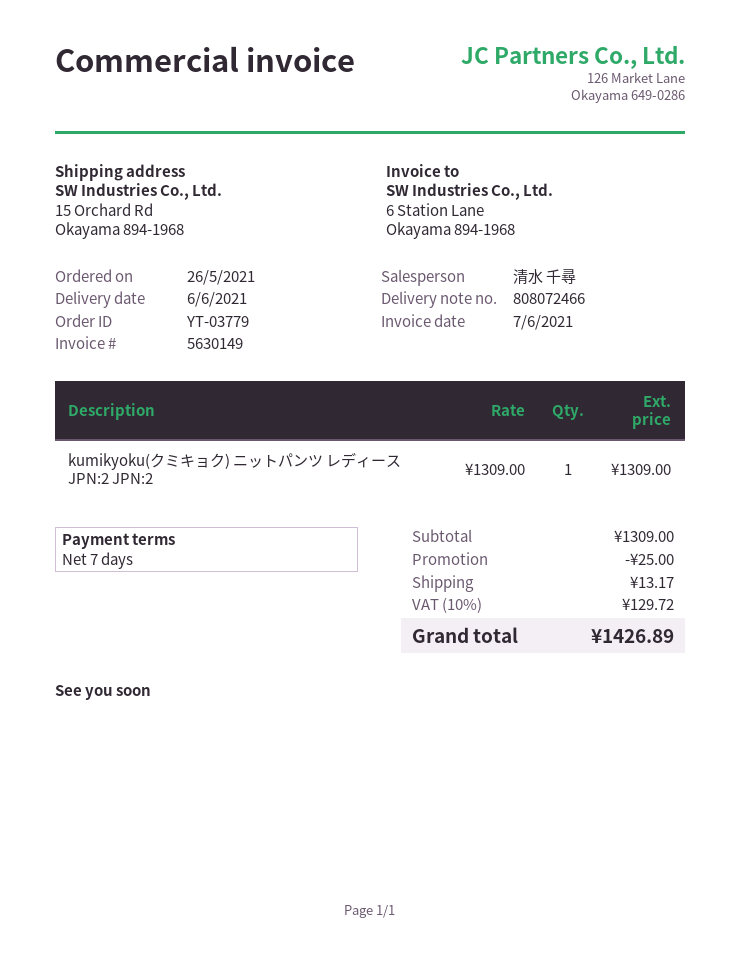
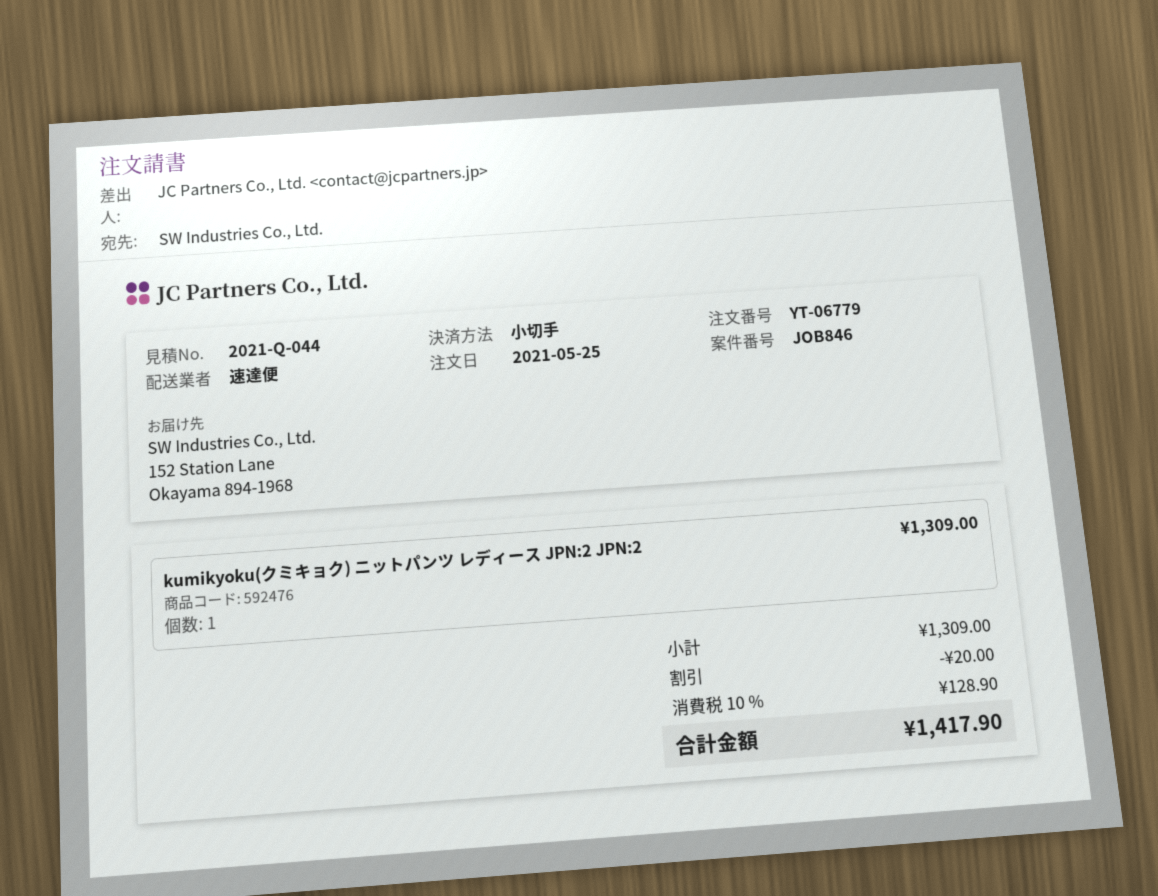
order number: YT-03779 -> YT-06779
order date: 2021-05-26 -> 2021-05-25
ship to: 15 Orchard Rd, Okayama 894-1968 -> 152 Station Lane, Okayama 894-1968
discount: 25.00 -> 20.00
shipping: 13.17 -> none
tax: 10% = 129.72 -> 10% = 128.90
total: 1426.89 -> 1417.90

